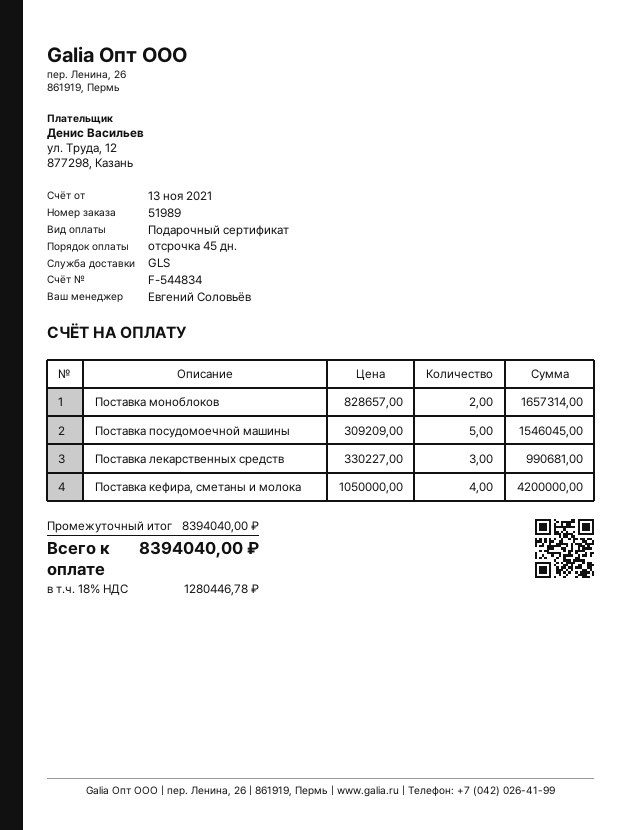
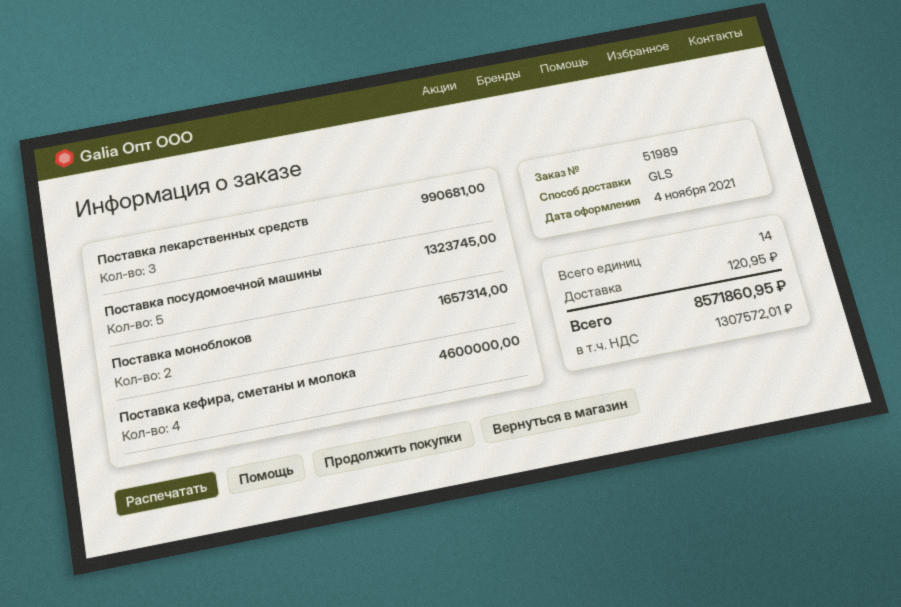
Поставка посудомоечной машины: 5 for 1546045.00 -> 5 for 1323745.00
Поставка кефира, сметаны и молока: 4 for 4200000.00 -> 4 for 4600000.00
shipping: none -> 120.95
tax: 1280446.78 -> 1307572.01
total: 8394040.00 -> 8571860.95

